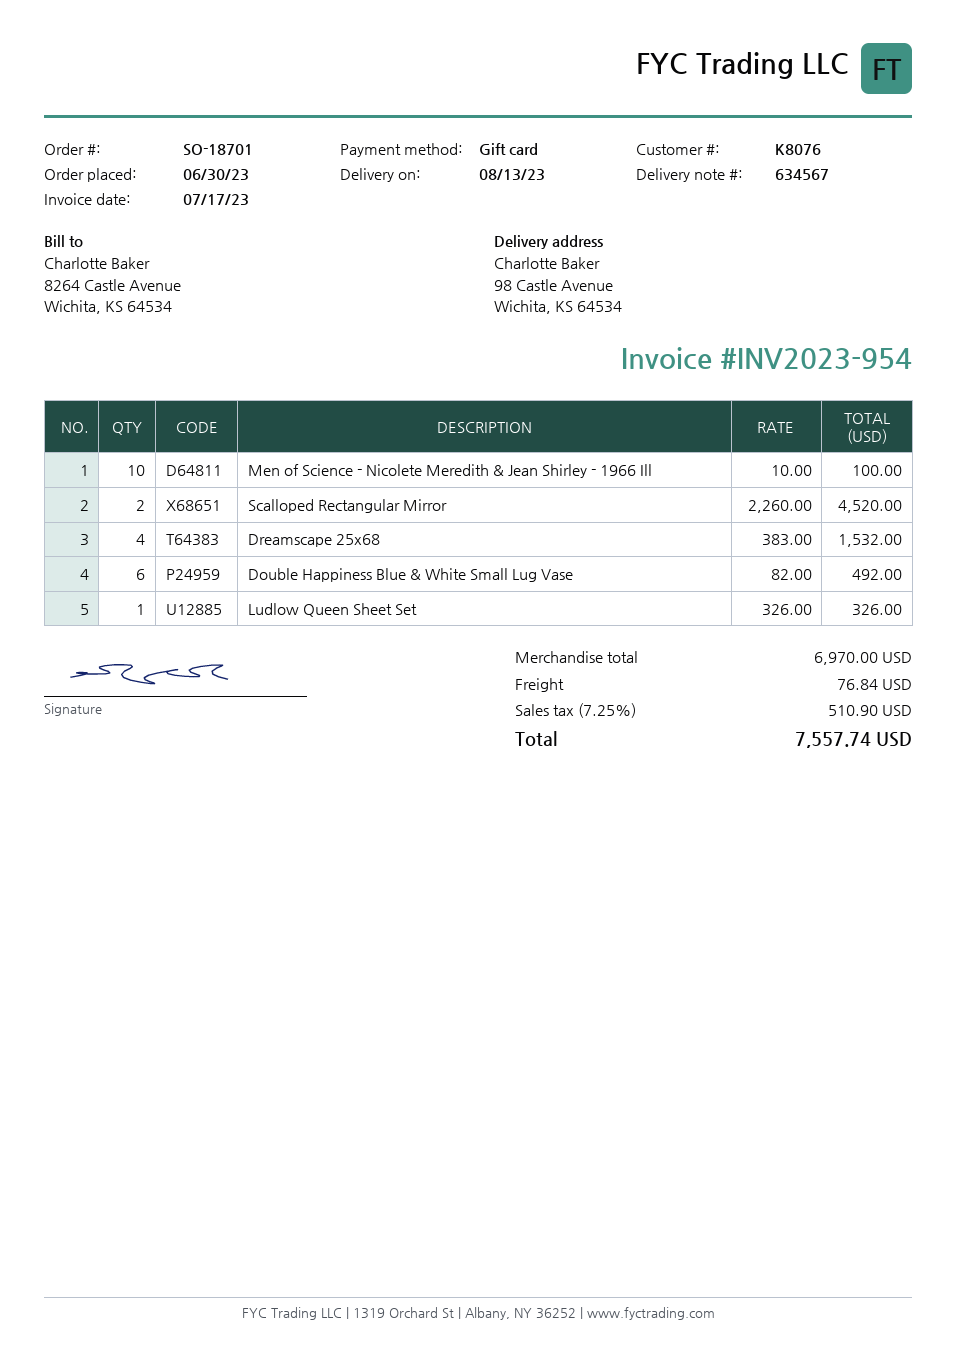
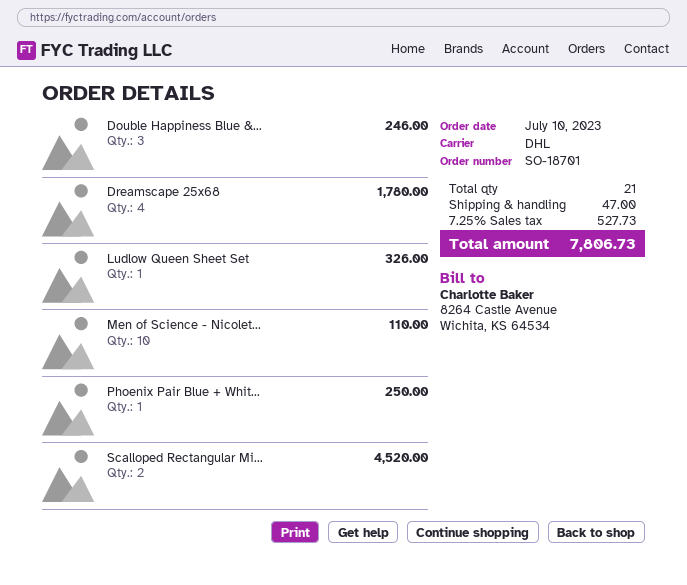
order date: 2023-06-30 -> 2023-07-10
Men of Science - Nicolete Meredith & Jean Shirley - 1966 Ill: 10 for 100.00 -> 10 for 110.00
Dreamscape 25x68: 4 for 1532.00 -> 4 for 1780.00
Double Happiness Blue & White Small Lug Vase: 6 for 492.00 -> 3 for 246.00
Phoenix Pair Blue + Whit...: none -> 1 for 250.00
shipping: 76.84 -> 47.00
tax: 7.25% = 510.90 -> 7.25% = 527.73
total: 7557.74 -> 7806.73

